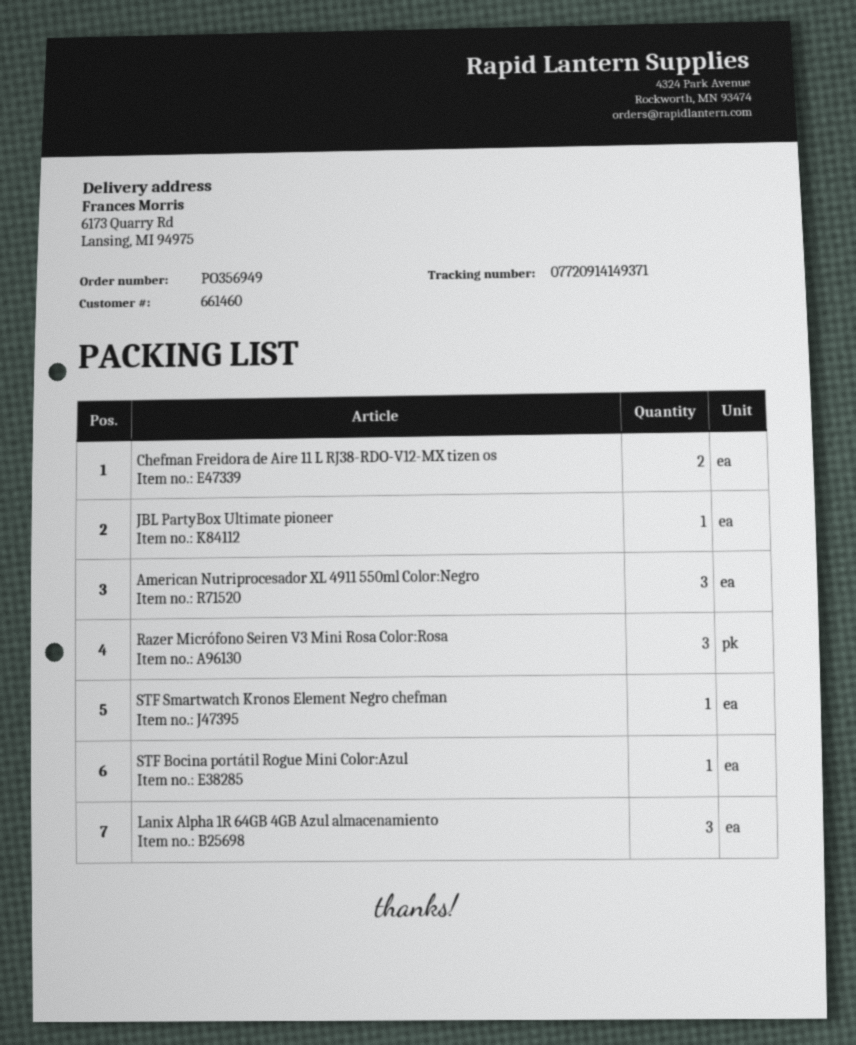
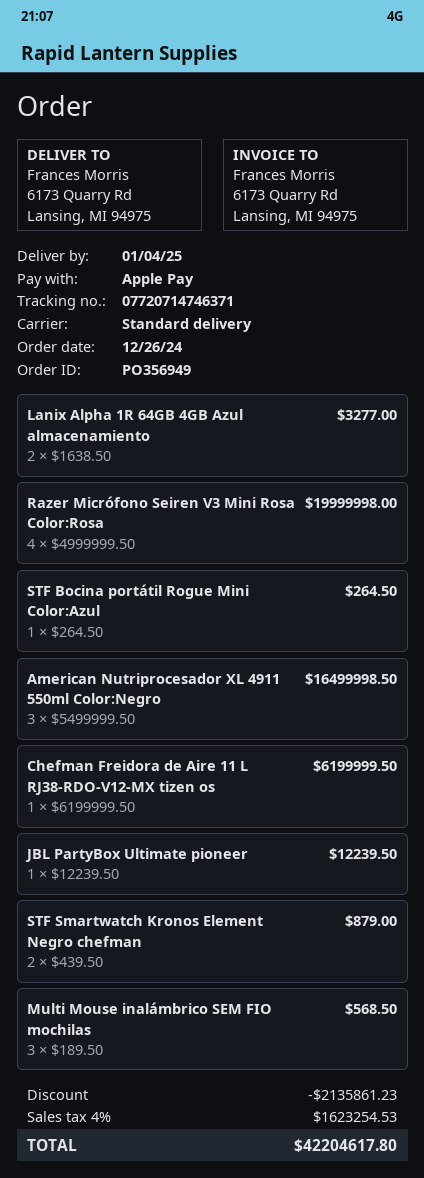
tracking number: 07720914149371 -> 07720714746371
Chefman Freidora de Aire 11 L RJ38-RDO-V12-MX tizen os: 2 -> 1
Razer Micrófono Seiren V3 Mini Rosa Color:Rosa: 3 -> 4
STF Smartwatch Kronos Element Negro chefman: 1 -> 2
Lanix Alpha 1R 64GB 4GB Azul almacenamiento: 3 -> 2
Multi Mouse inalámbrico SEM FIO mochilas: none -> 3

